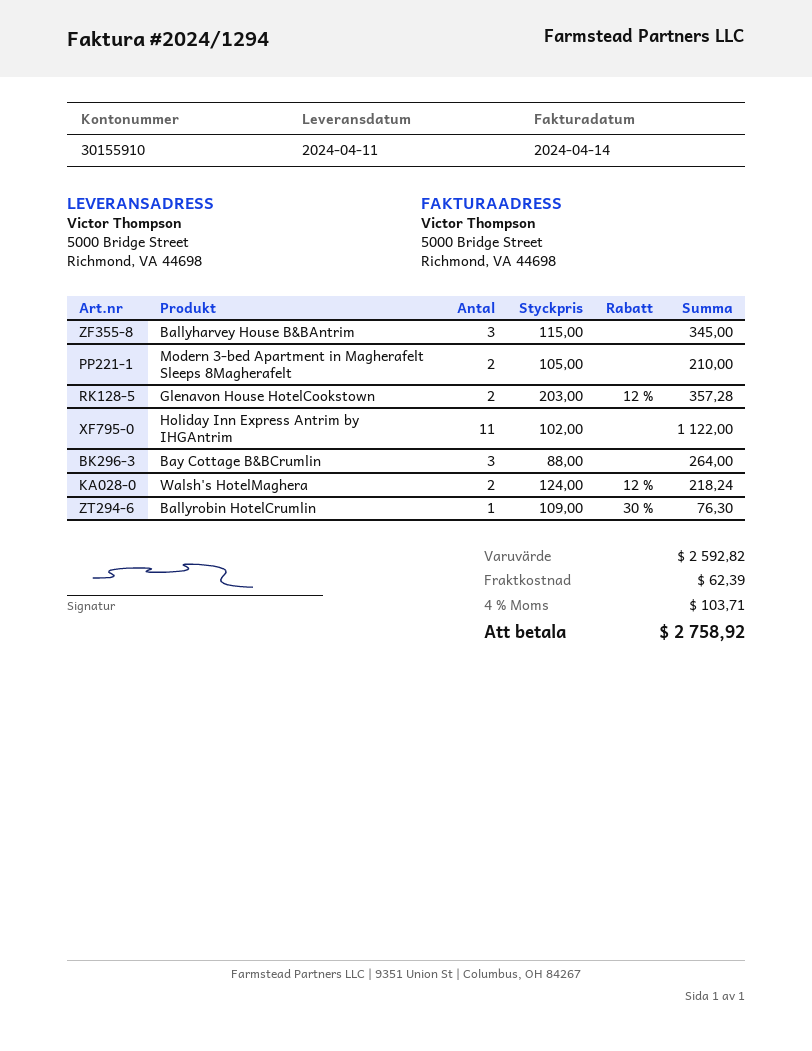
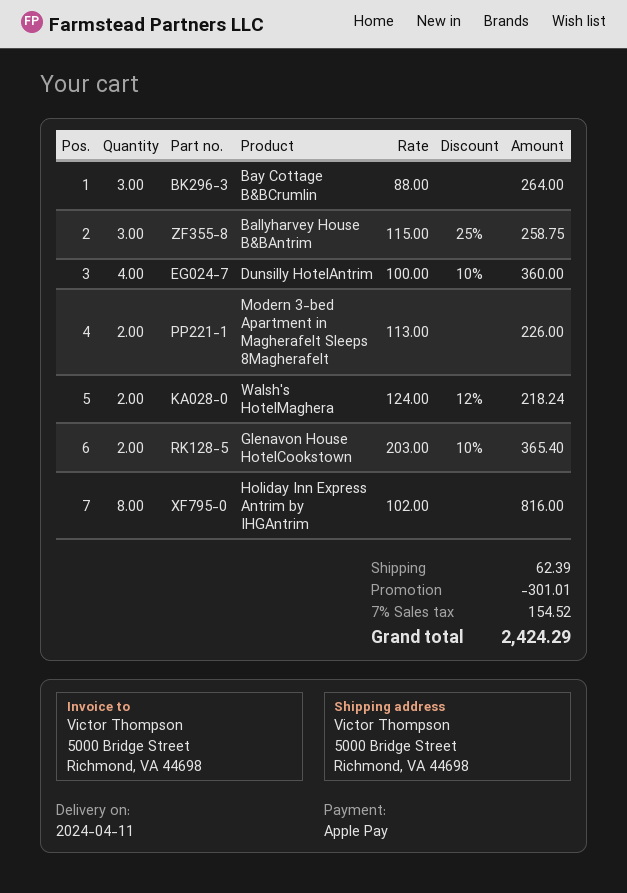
Ballyharvey House B&BAntrim: 3 x 115.00 = 345.00 -> 3 x 115.00 - 25% = 258.75
Modern 3-bed Apartment in Magherafelt Sleeps 8Magherafelt: 2 x 105.00 = 210.00 -> 2 x 113.00 = 226.00
Glenavon House HotelCookstown: 2 x 203.00 - 12% = 357.28 -> 2 x 203.00 - 10% = 365.40
Holiday Inn Express Antrim by IHGAntrim: 11 x 102.00 = 1122.00 -> 8 x 102.00 = 816.00
Ballyrobin HotelCrumlin: 1 x 109.00 - 30% = 76.30 -> none
Dunsilly HotelAntrim: none -> 4 x 100.00 - 10% = 360.00
discount: none -> 301.01
tax: 4% = 103.71 -> 7% = 154.52
total: 2758.92 -> 2424.29

